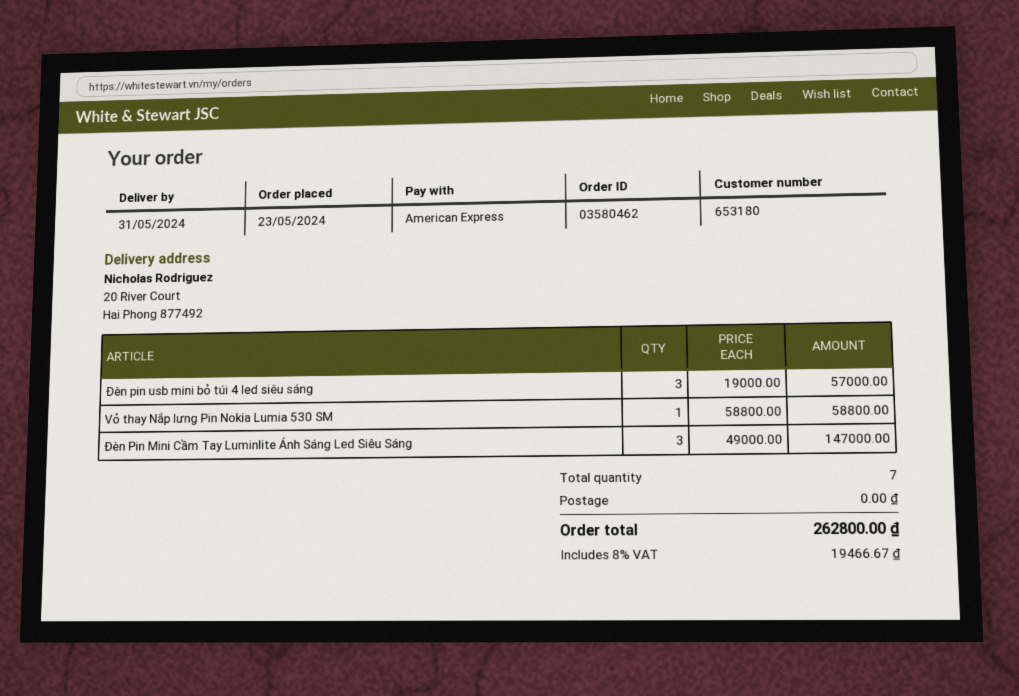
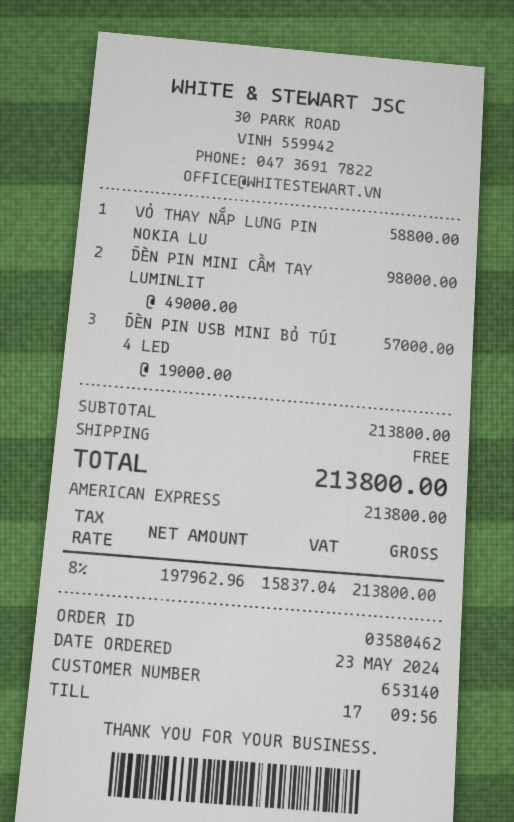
customer number: 653180 -> 653140
Đèn Pin Mini Cầm Tay Luminlite Ánh Sáng Led Siêu Sáng: 3 x 49000.00 = 147000.00 -> 2 x 49000.00 = 98000.00
tax: 8% = 19466.67 -> 8% = 15837.04
total: 262800.00 -> 213800.00

